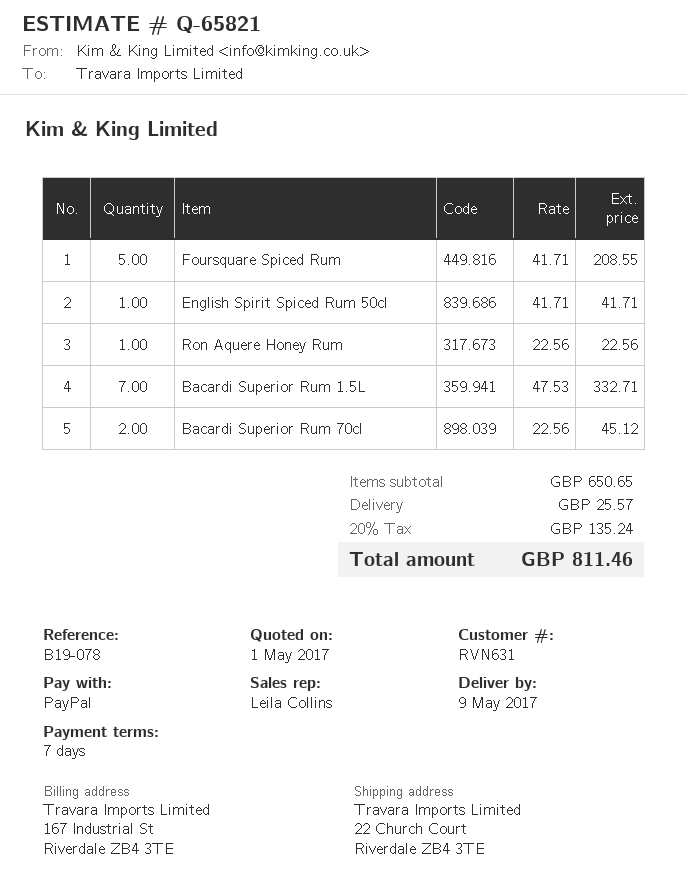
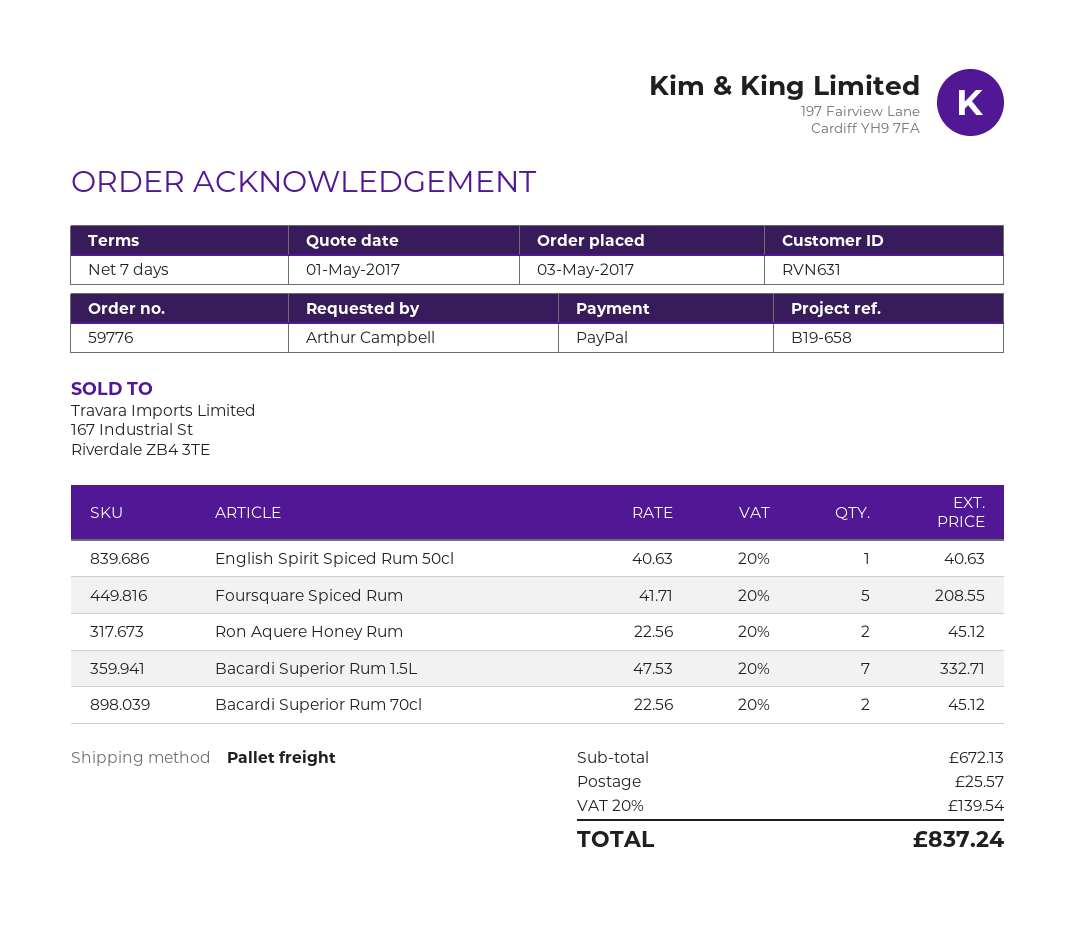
reference: B19-078 -> B19-658
English Spirit Spiced Rum 50cl: 1 x 41.71 = 41.71 -> 1 x 40.63 = 40.63
Ron Aquere Honey Rum: 1 x 22.56 = 22.56 -> 2 x 22.56 = 45.12
subtotal: 650.65 -> 672.13
tax: 20% = 135.24 -> 20% = 139.54
total: 811.46 -> 837.24

